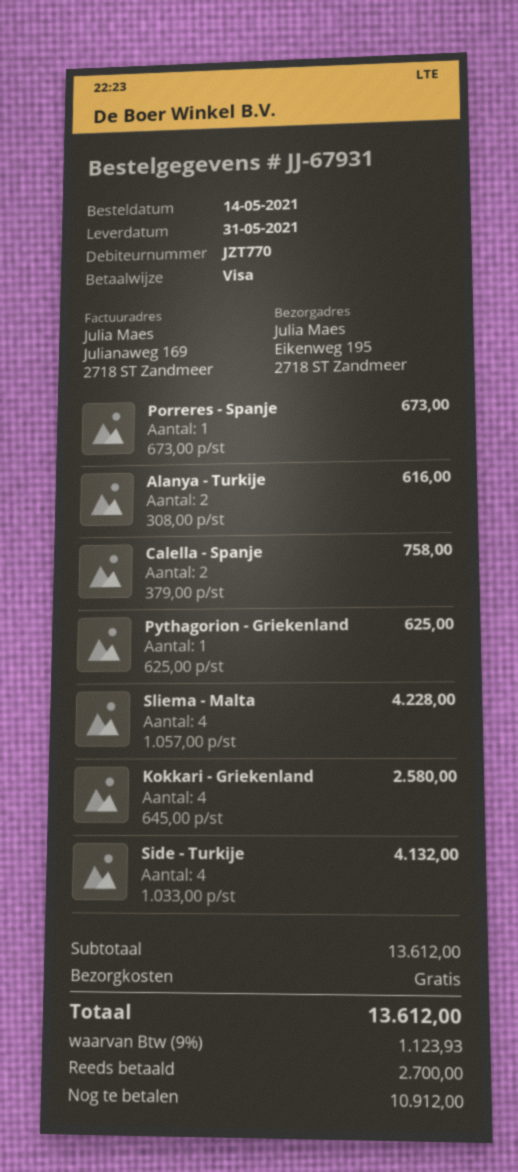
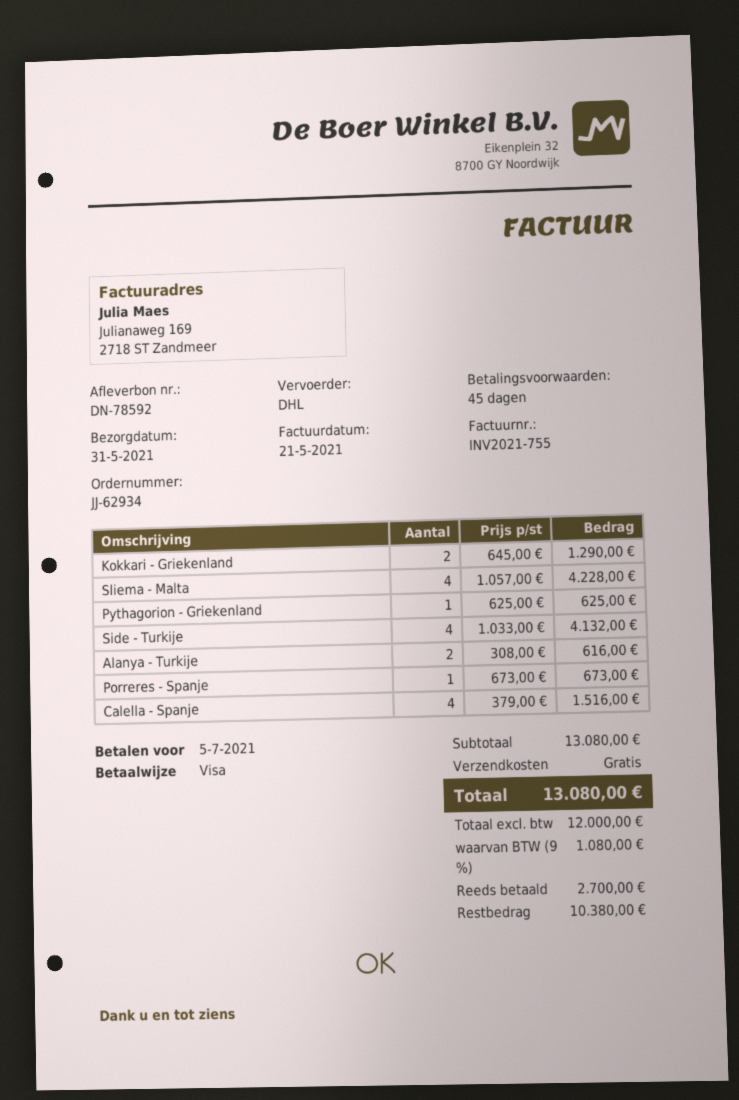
order number: JJ-67931 -> JJ-62934
Calella - Spanje: 2 x 379.00 = 758.00 -> 4 x 379.00 = 1516.00
Kokkari - Griekenland: 4 x 645.00 = 2580.00 -> 2 x 645.00 = 1290.00
subtotal: 13612.00 -> 13080.00
tax: 9% = 1123.93 -> 9% = 1080.00
total: 13612.00 -> 13080.00
balance: 10912.00 -> 10380.00

